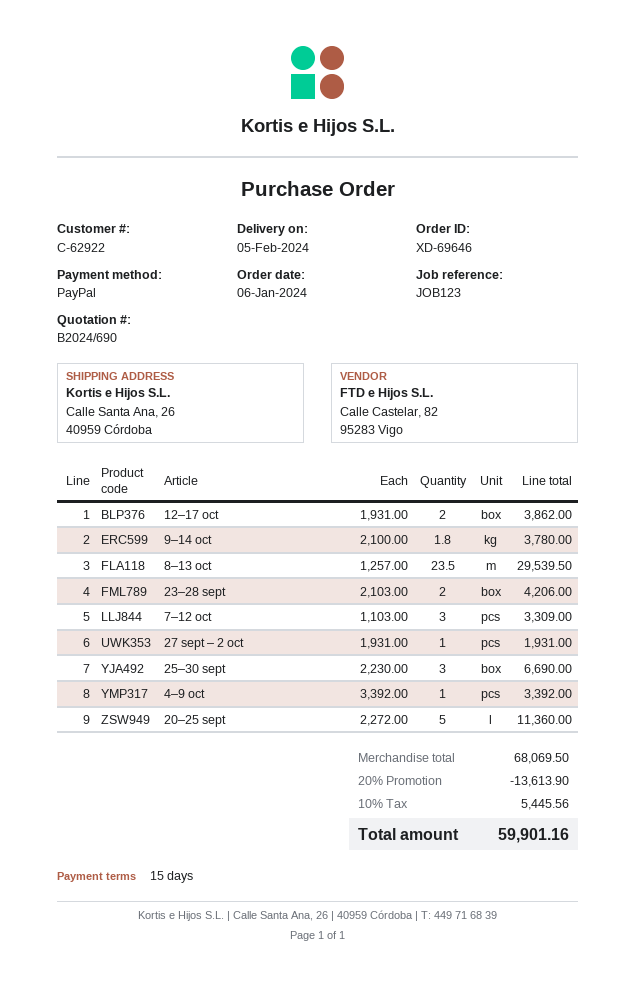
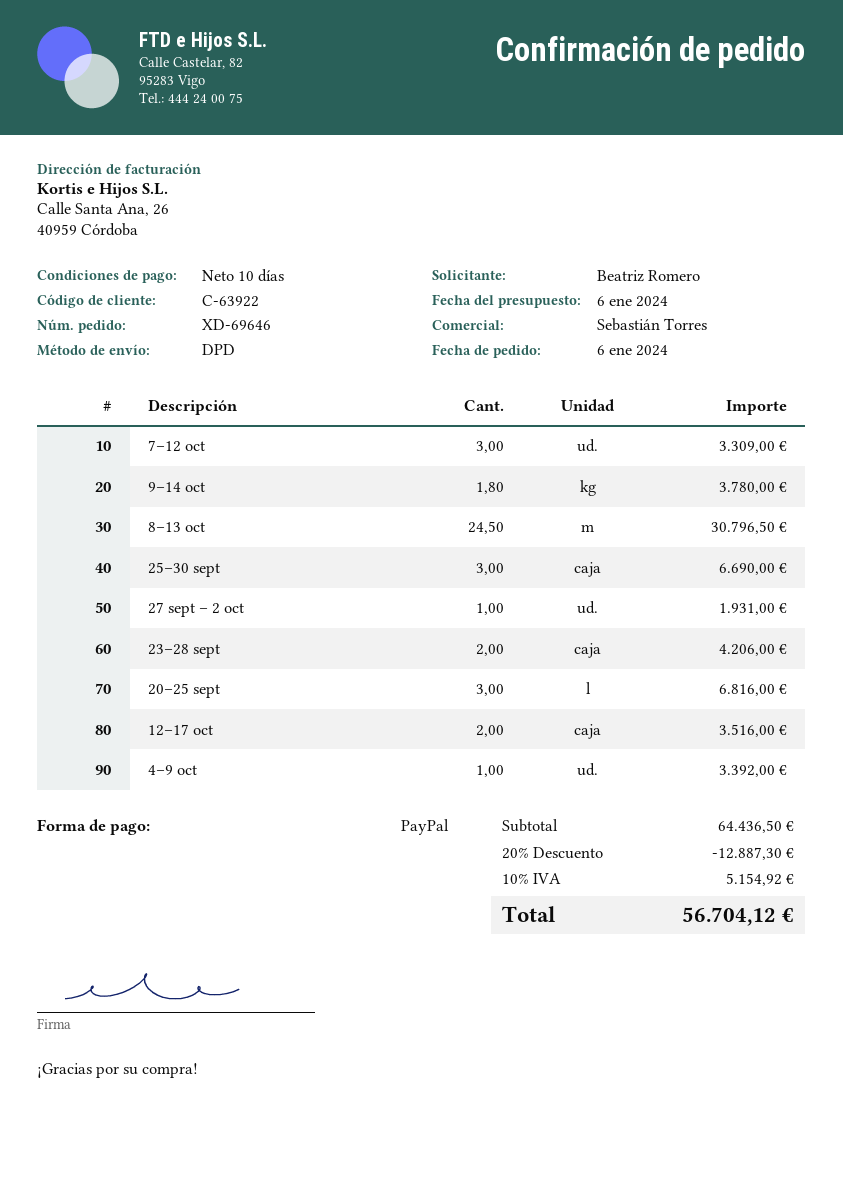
payment terms: 15 days -> 10 days
customer number: C-62922 -> C-63922
12–17 oct: 2 for 3862.00 -> 2 for 3516.00
8–13 oct: 23.5 for 29539.50 -> 24.5 for 30796.50
20–25 sept: 5 for 11360.00 -> 3 for 6816.00
subtotal: 68069.50 -> 64436.50
discount: 20% = 13613.90 -> 20% = 12887.30
tax: 10% = 5445.56 -> 10% = 5154.92
total: 59901.16 -> 56704.12

